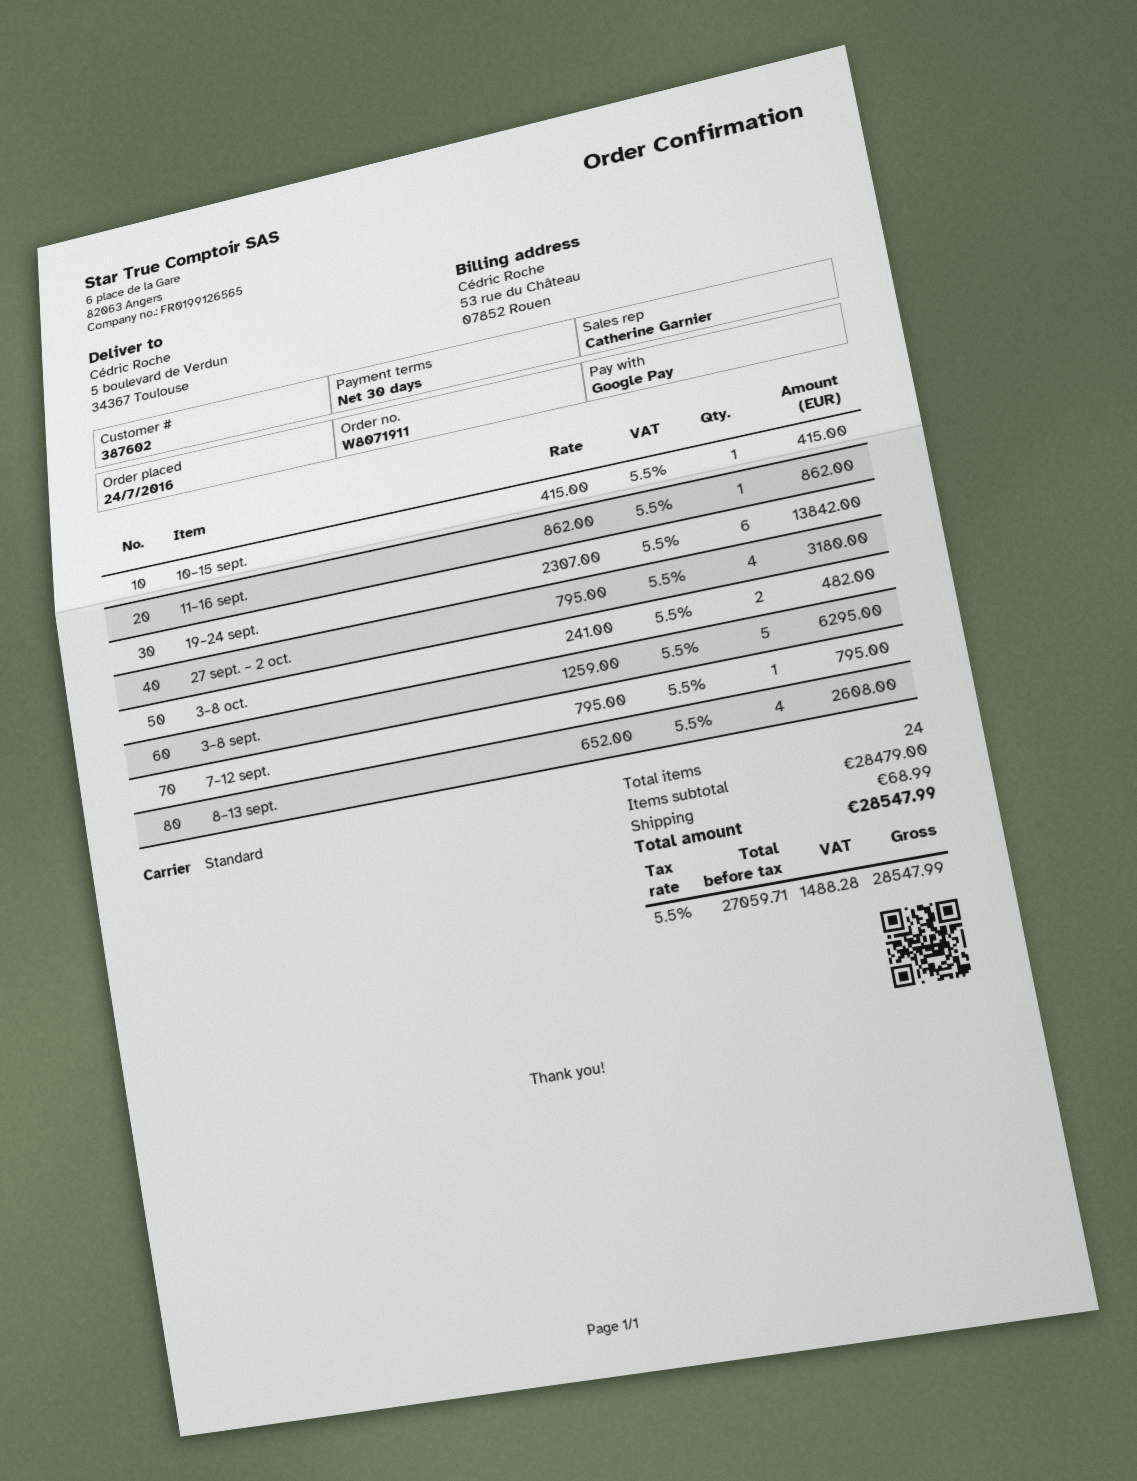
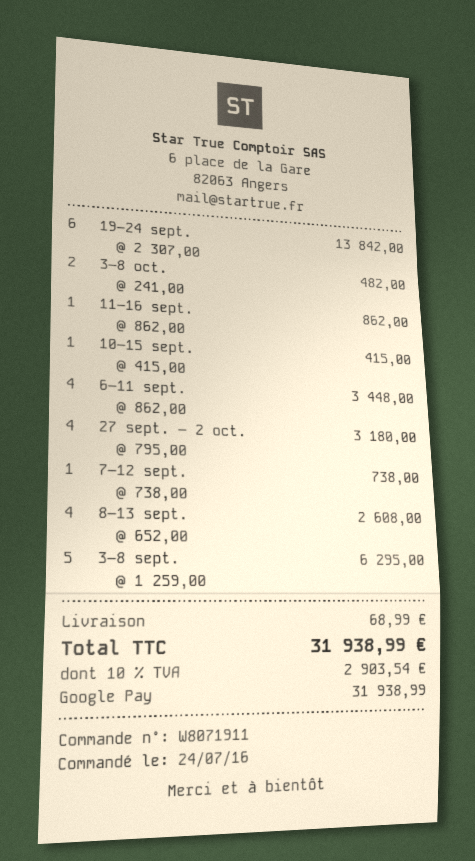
7–12 sept.: 1 x 795.00 = 795.00 -> 1 x 738.00 = 738.00
6–11 sept.: none -> 4 x 862.00 = 3448.00
tax: 5.5% = 1488.28 -> 10% = 2903.54
total: 28547.99 -> 31938.99

